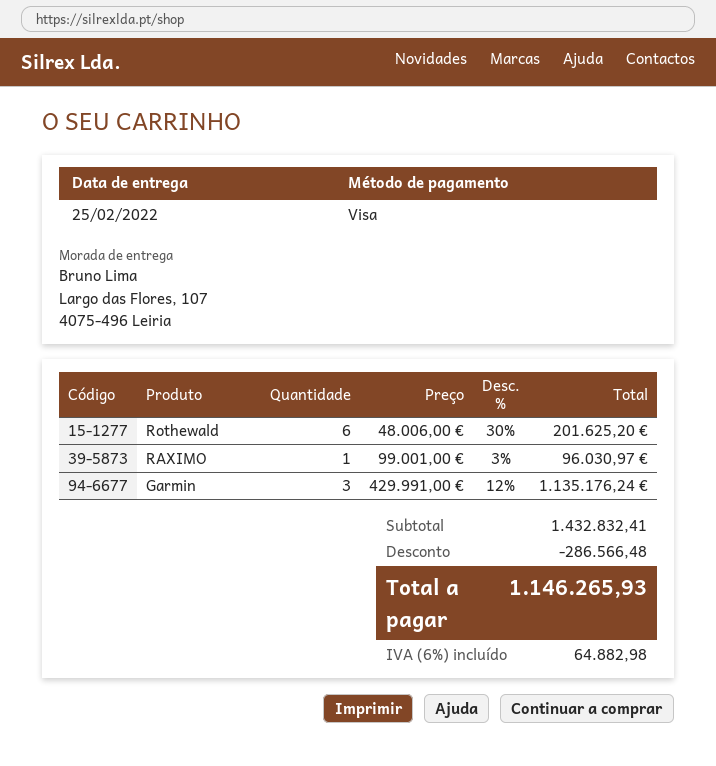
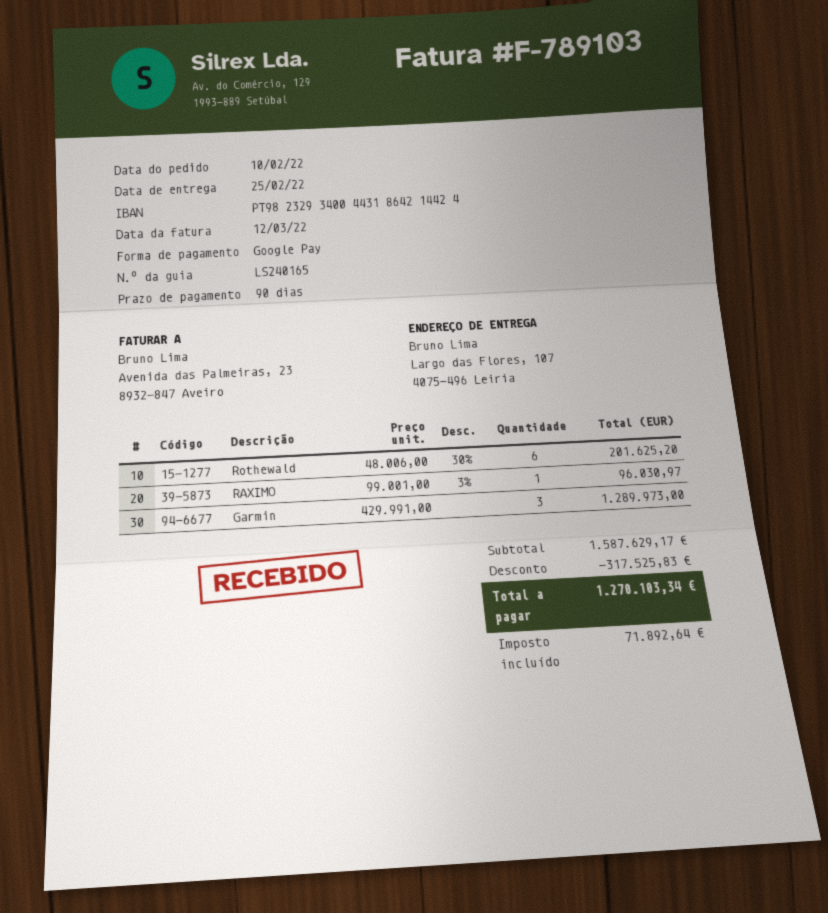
payment method: Visa -> Google Pay
Garmin: 3 x 429991.00 - 12% = 1135176.24 -> 3 x 429991.00 = 1289973.00
subtotal: 1432832.41 -> 1587629.17
discount: 286566.48 -> 317525.83
tax: 64882.98 -> 71892.64
total: 1146265.93 -> 1270103.34

